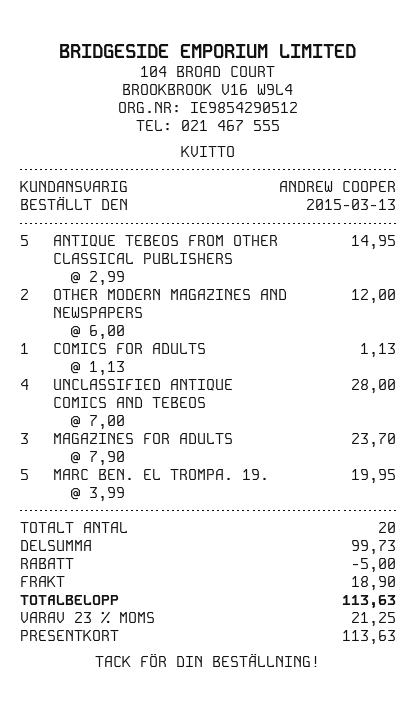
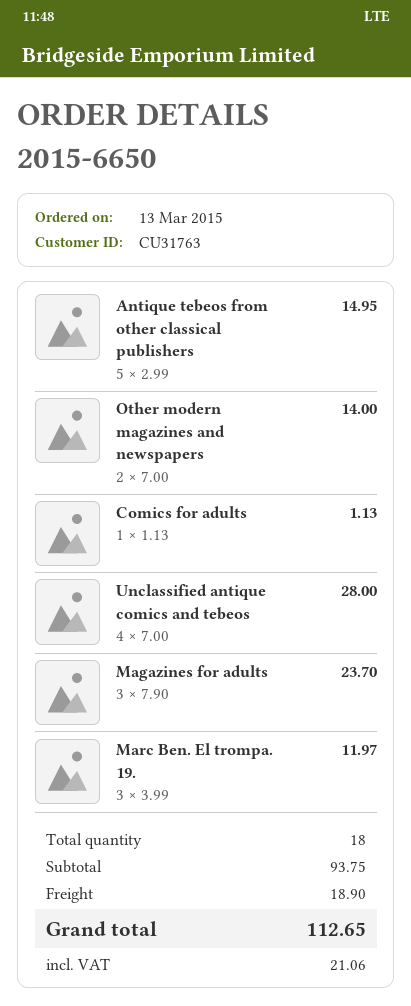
OTHER MODERN MAGAZINES AND NEWSPAPERS: 2 x 6.00 = 12.00 -> 2 x 7.00 = 14.00
MARC BEN. EL TROMPA. 19.: 5 x 3.99 = 19.95 -> 3 x 3.99 = 11.97
total quantity: 20 -> 18
subtotal: 99.73 -> 93.75
discount: 5.00 -> none
tax: 21.25 -> 21.06
total: 113.63 -> 112.65

